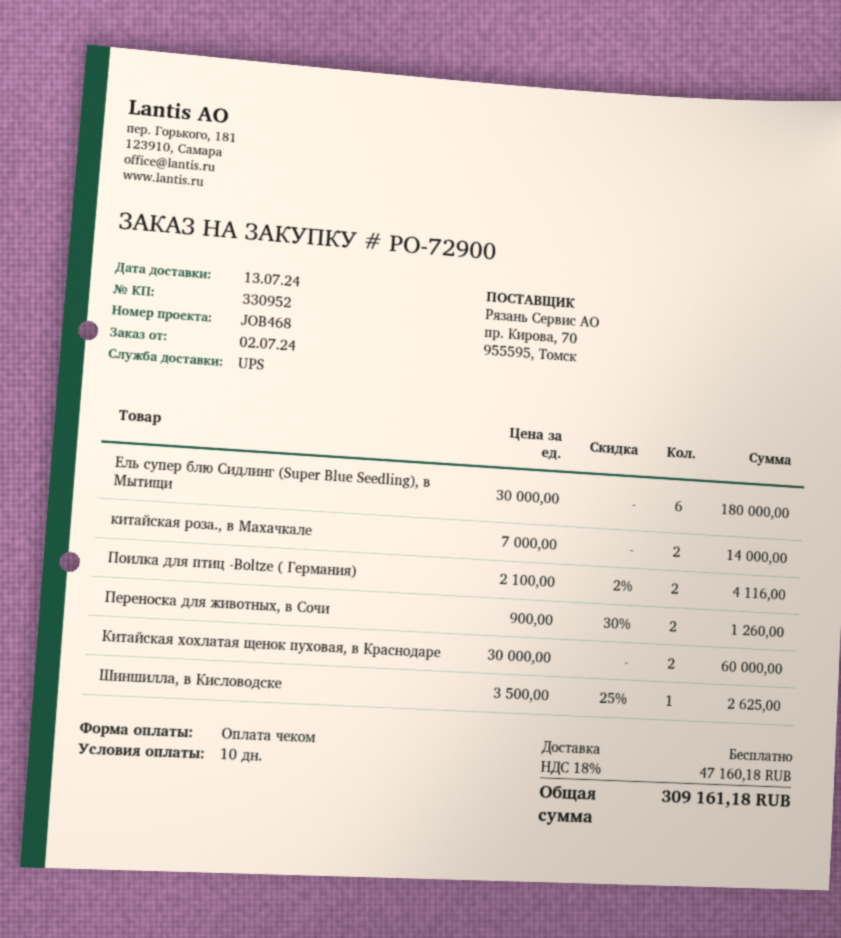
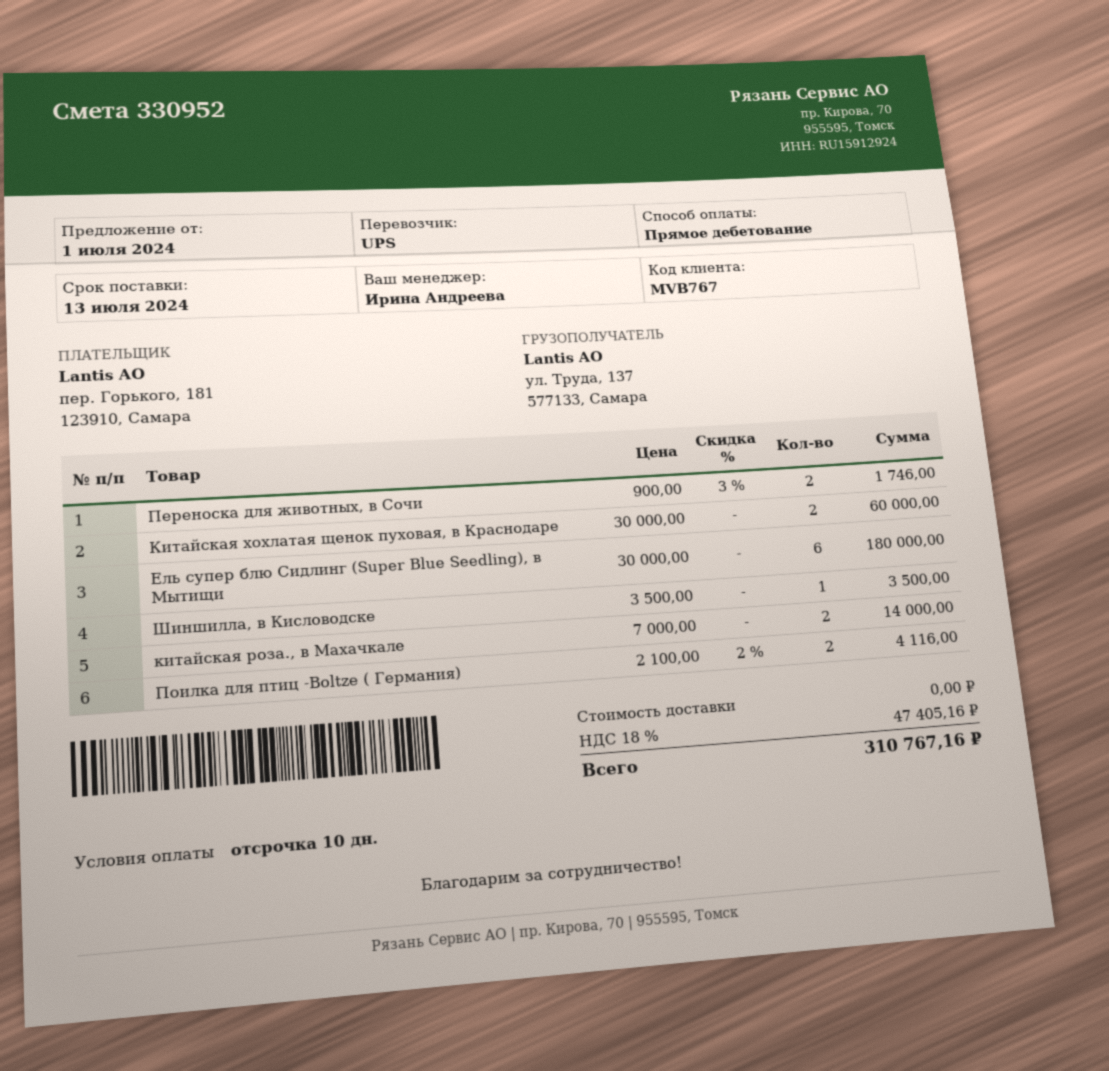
payment method: cheque -> direct debit
Переноска для животных, в Сочи: 2 x 900.00 - 30% = 1260.00 -> 2 x 900.00 - 3% = 1746.00
Шиншилла, в Кисловодске: 1 x 3500.00 - 25% = 2625.00 -> 1 x 3500.00 = 3500.00
tax: 18% = 47160.18 -> 18% = 47405.16
total: 309161.18 -> 310767.16

